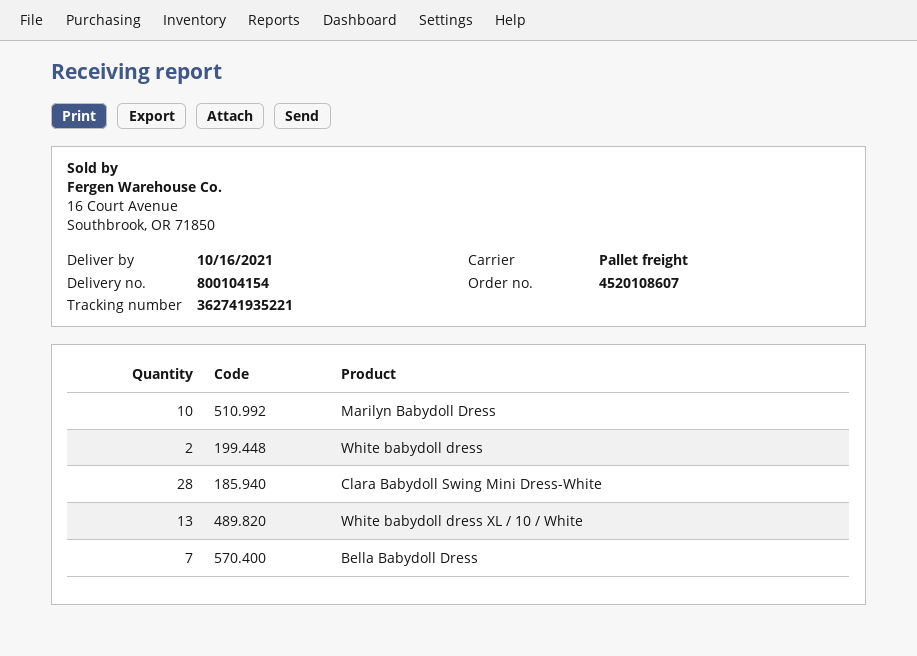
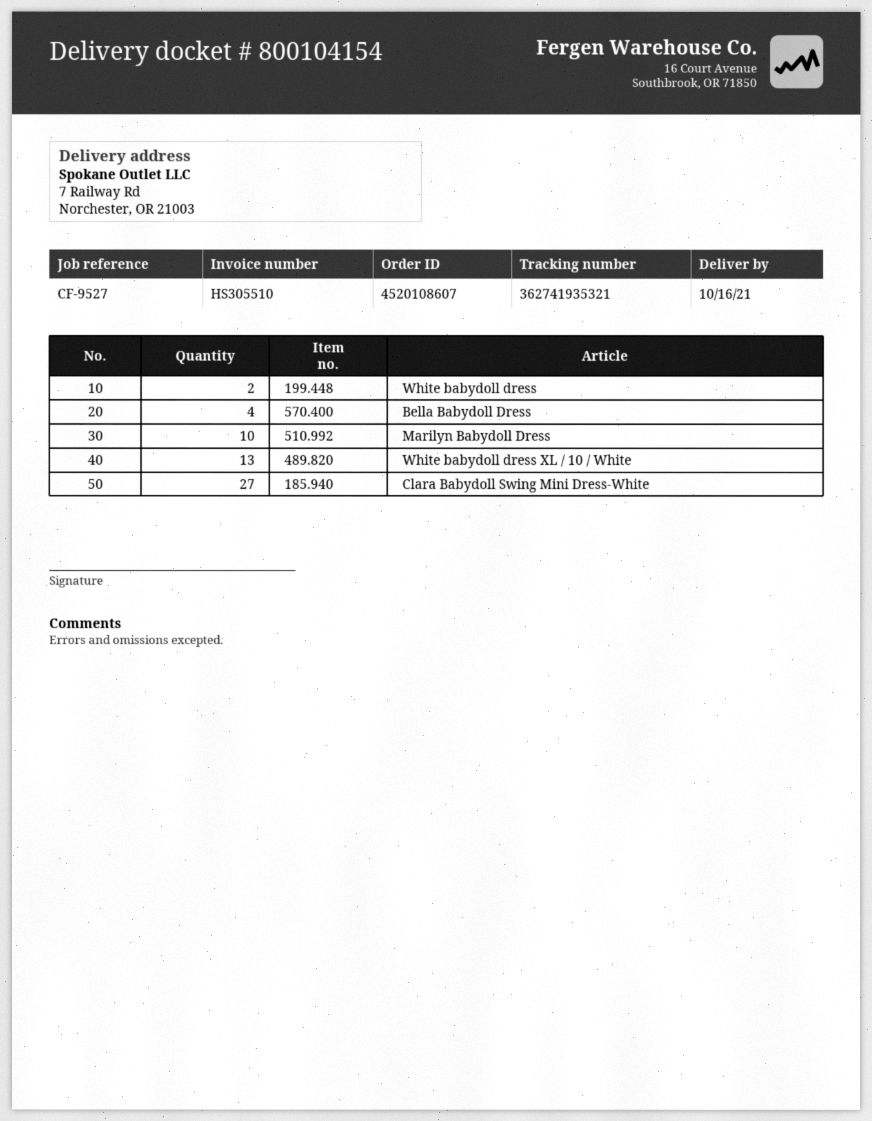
tracking number: 362741935221 -> 362741935321
Clara Babydoll Swing Mini Dress-White: 28 -> 27
Bella Babydoll Dress: 7 -> 4

